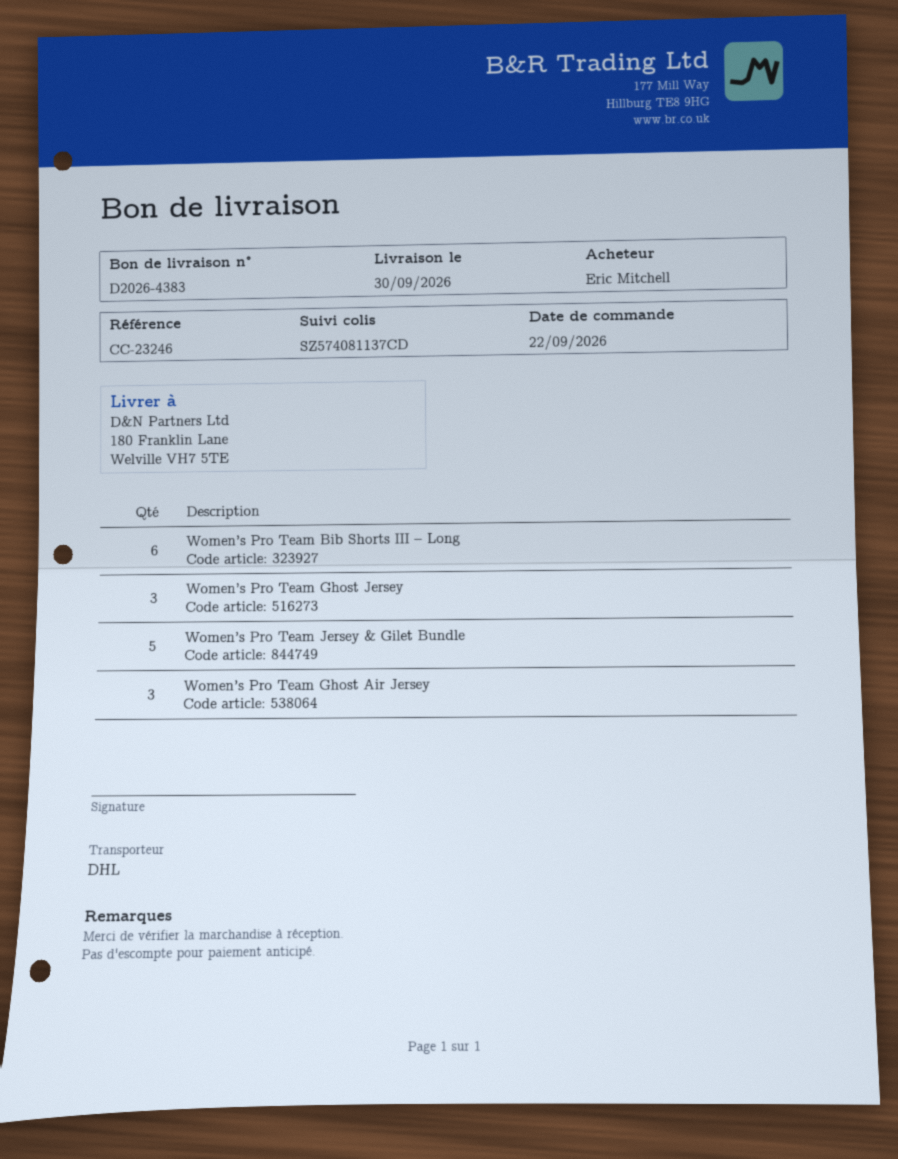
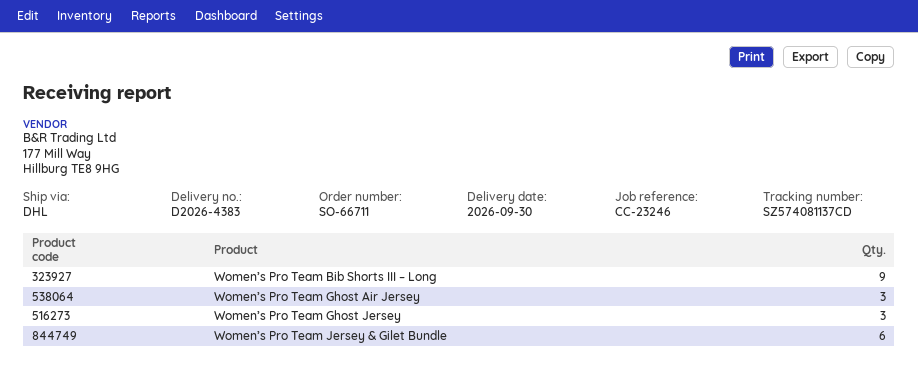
Women’s Pro Team Bib Shorts III – Long: 6 -> 9
Women’s Pro Team Jersey & Gilet Bundle: 5 -> 6

